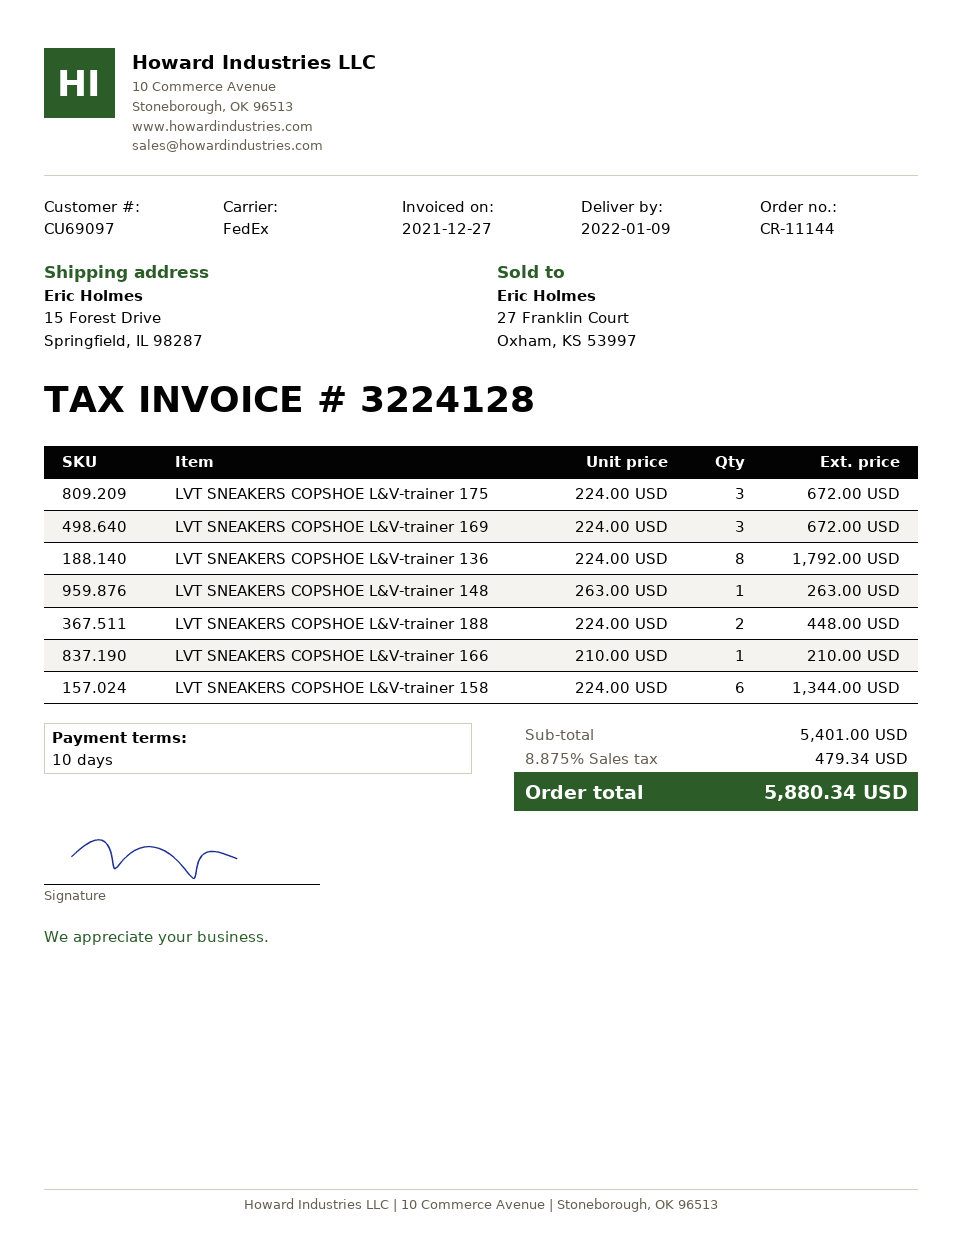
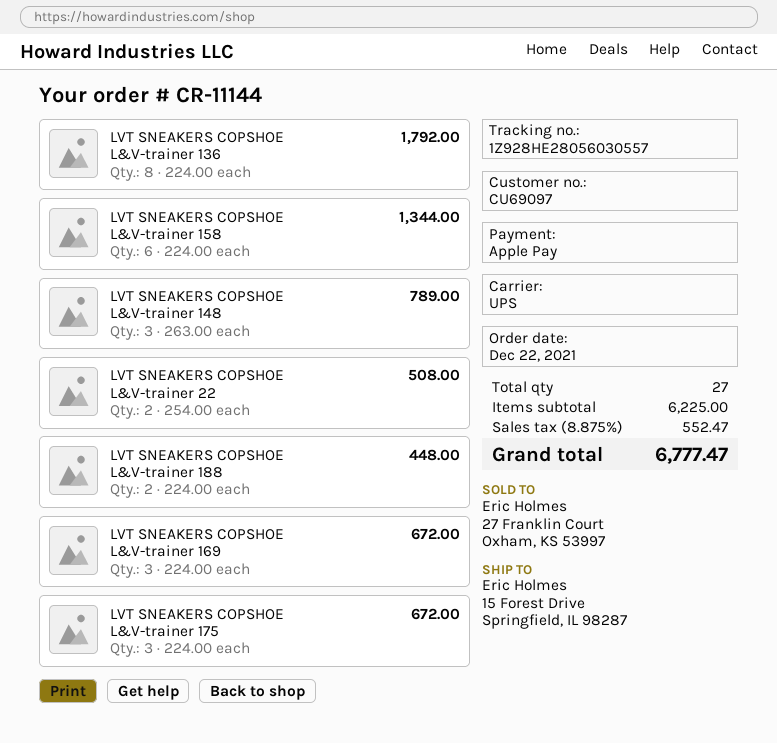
shipping method: FedEx -> UPS
LVT SNEAKERS COPSHOE L&V-trainer 148: 1 x 263.00 = 263.00 -> 3 x 263.00 = 789.00
LVT SNEAKERS COPSHOE L&V-trainer 166: 1 x 210.00 = 210.00 -> none
LVT SNEAKERS COPSHOE L&V-trainer 22: none -> 2 x 254.00 = 508.00
subtotal: 5401.00 -> 6225.00
tax: 8.875% = 479.34 -> 8.875% = 552.47
total: 5880.34 -> 6777.47

